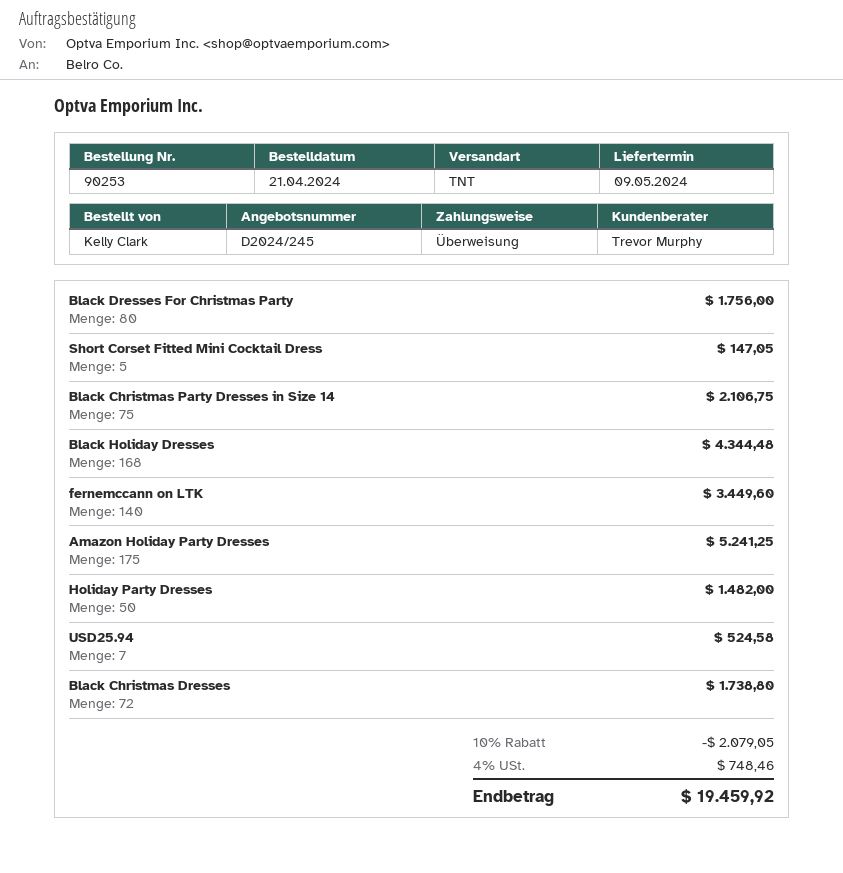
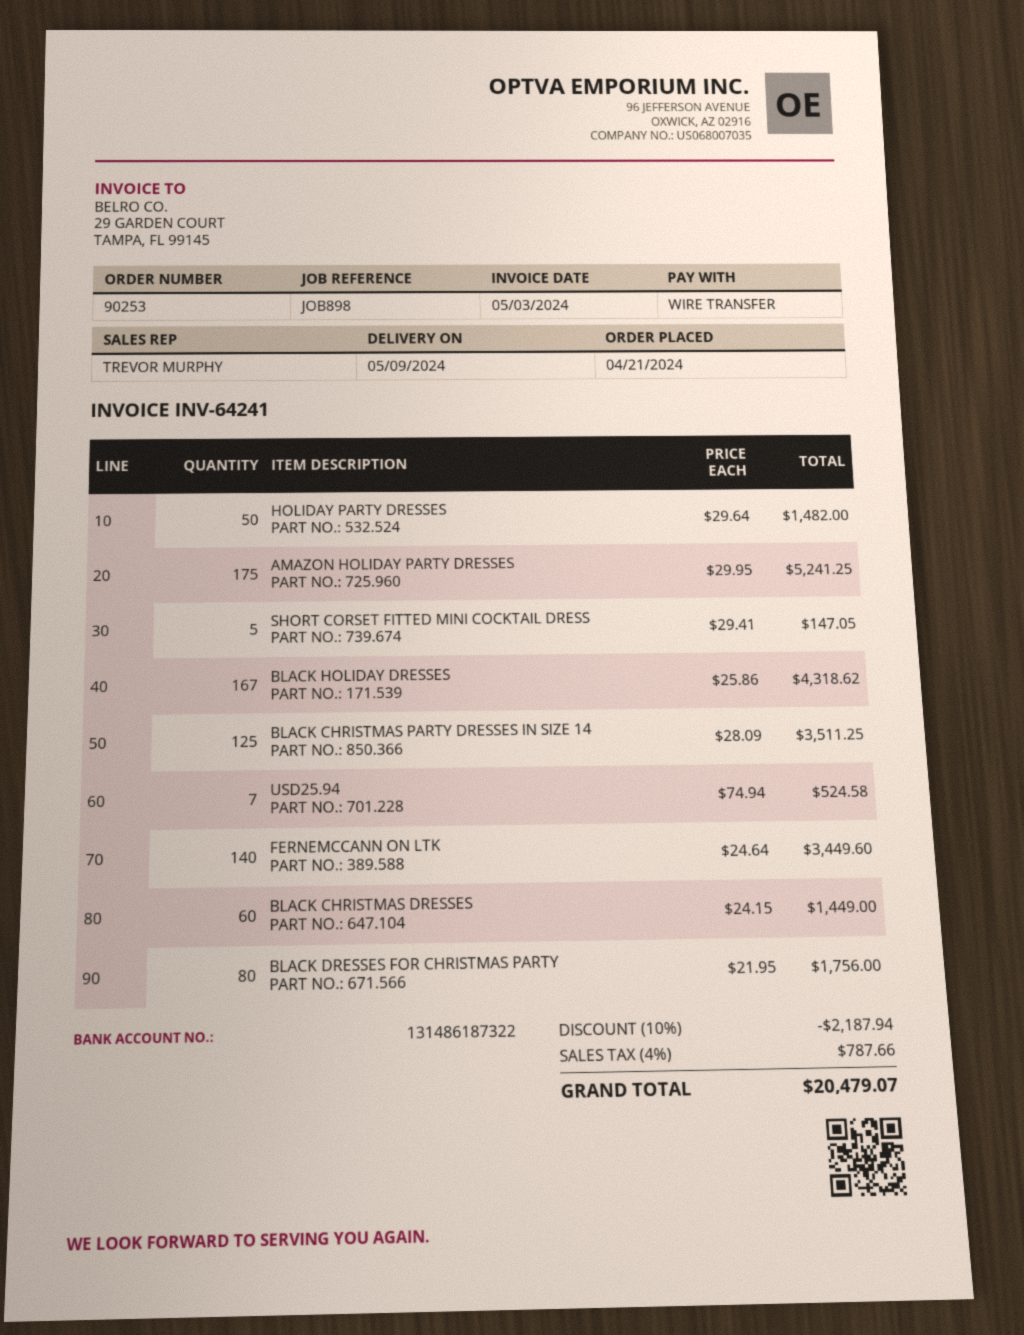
Black Christmas Party Dresses in Size 14: 75 for 2106.75 -> 125 for 3511.25
Black Holiday Dresses: 168 for 4344.48 -> 167 for 4318.62
Black Christmas Dresses: 72 for 1738.80 -> 60 for 1449.00
discount: 10% = 2079.05 -> 10% = 2187.94
tax: 4% = 748.46 -> 4% = 787.66
total: 19459.92 -> 20479.07

